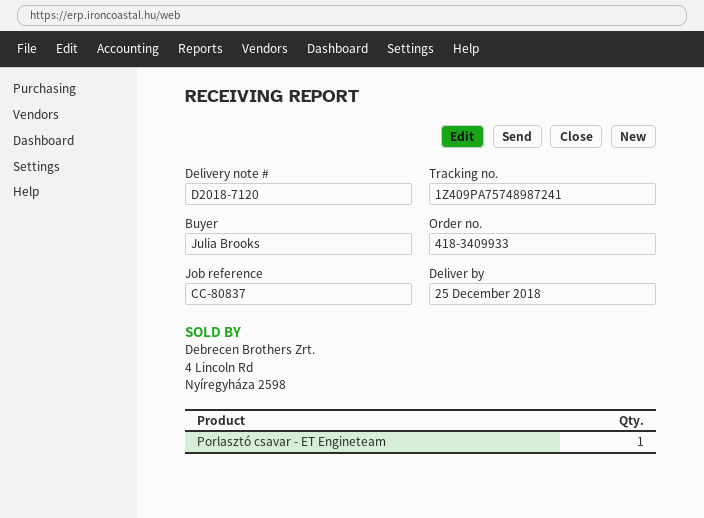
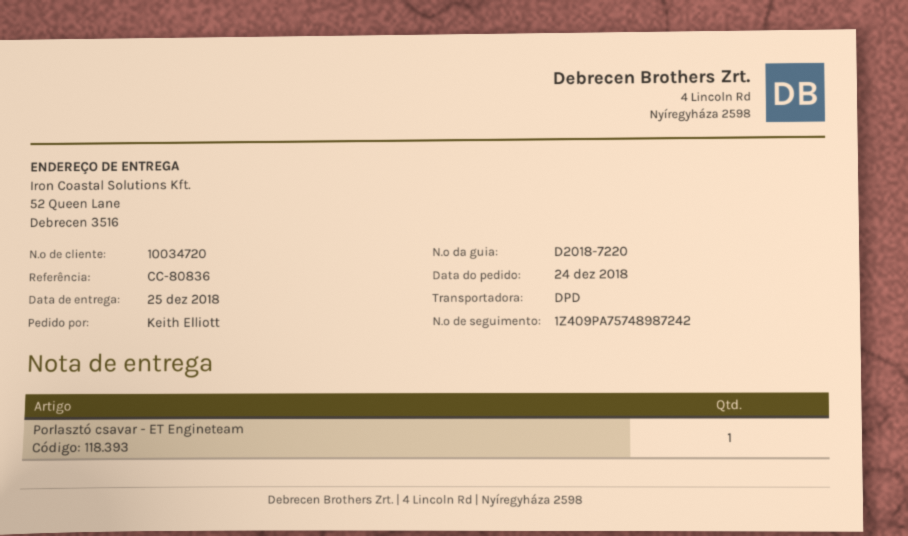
delivery note number: D2018-7120 -> D2018-7220
reference: CC-80837 -> CC-80836
ordered by: Julia Brooks -> Keith Elliott
tracking number: 1Z409PA75748987241 -> 1Z409PA75748987242

